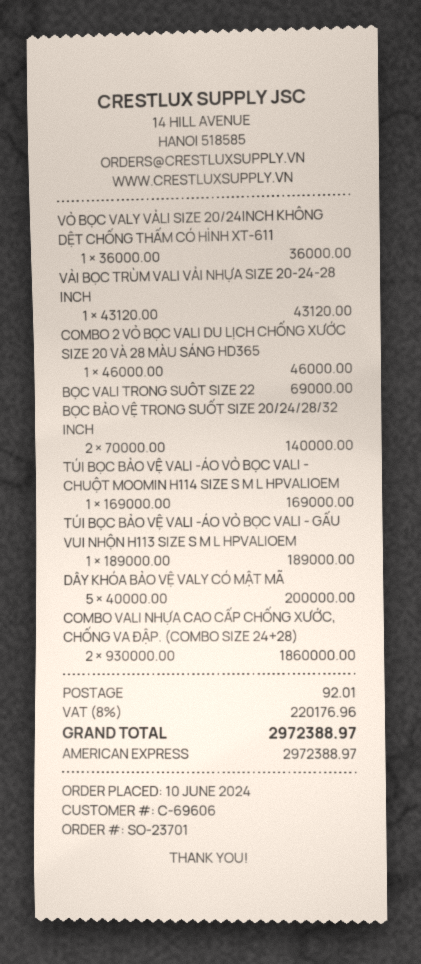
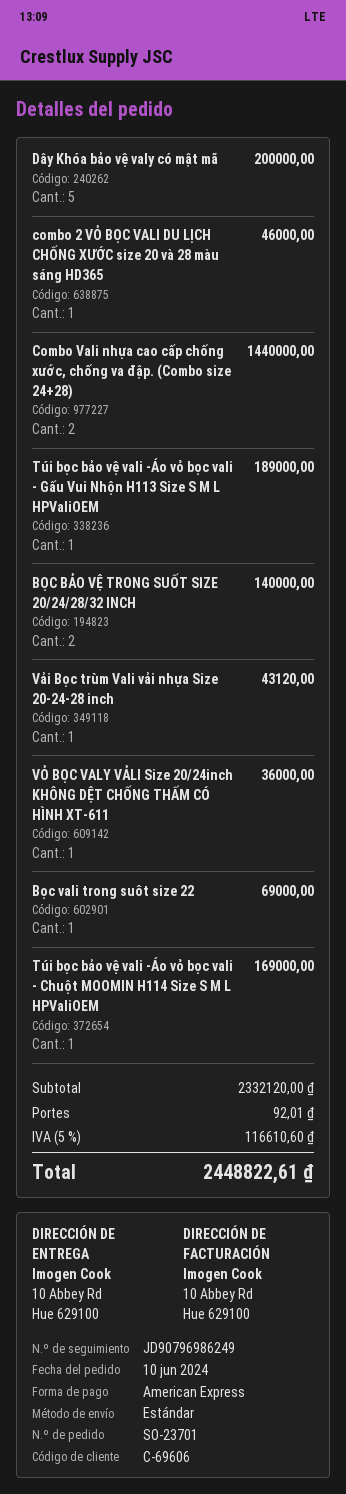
COMBO VALI NHỰA CAO CẤP CHỐNG XƯỚC, CHỐNG VA ĐẬP. (COMBO SIZE 24+28): 2 for 1860000.00 -> 2 for 1440000.00
tax: 8% = 220176.96 -> 5% = 116610.60
total: 2972388.97 -> 2448822.61

